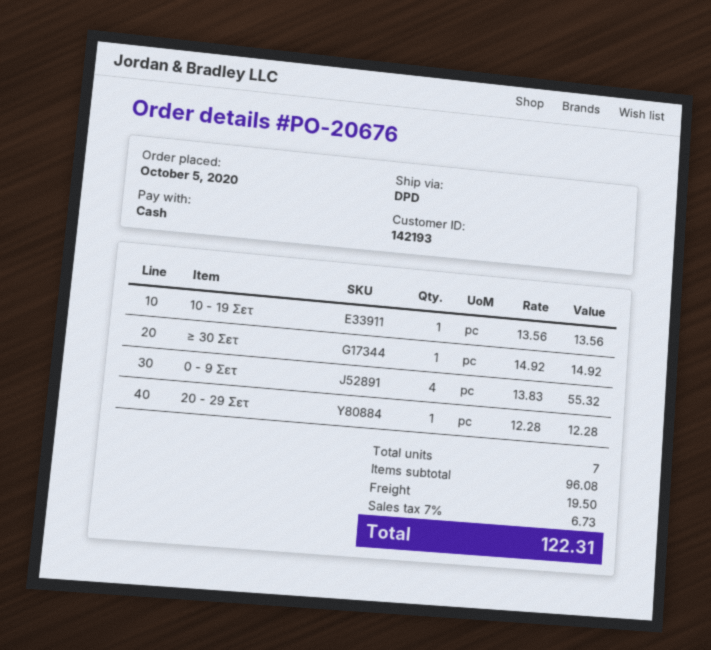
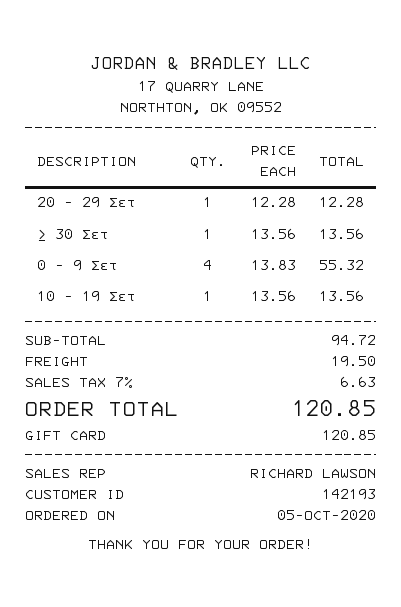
payment method: cash -> gift card
≥ 30 Σετ: 1 x 14.92 = 14.92 -> 1 x 13.56 = 13.56
subtotal: 96.08 -> 94.72
tax: 7% = 6.73 -> 7% = 6.63
total: 122.31 -> 120.85

